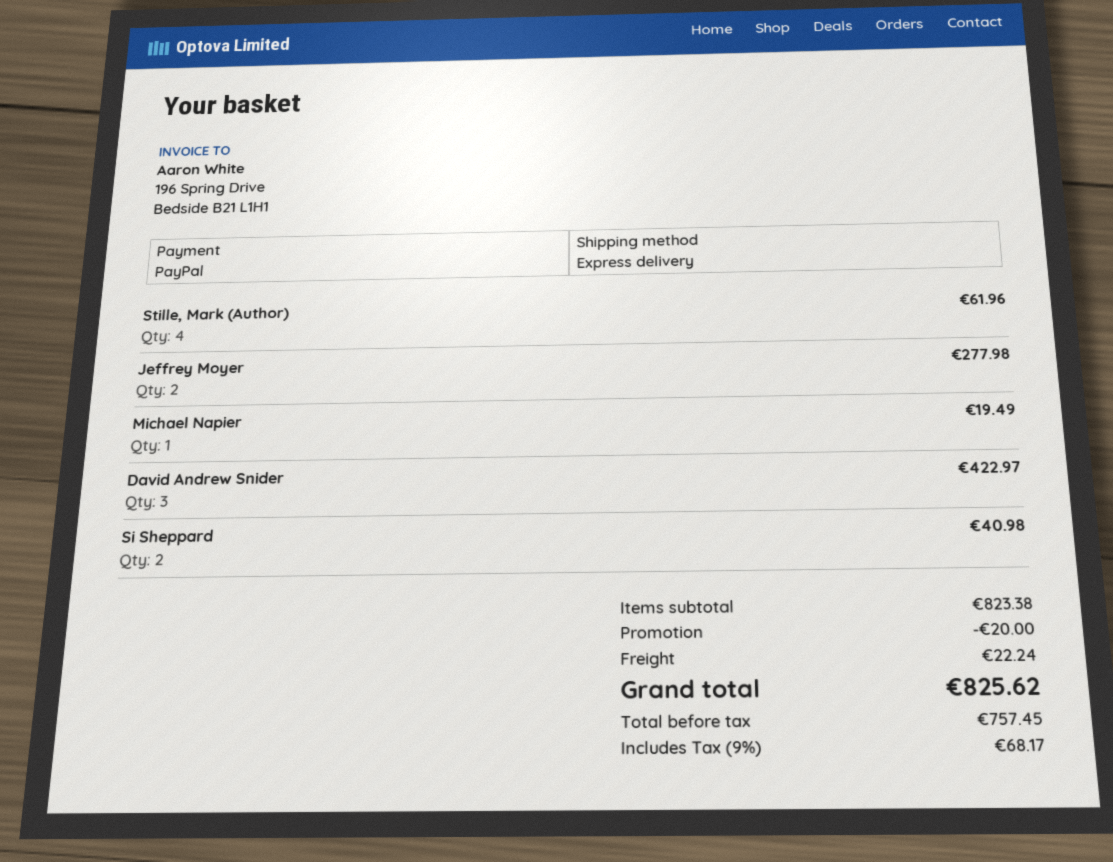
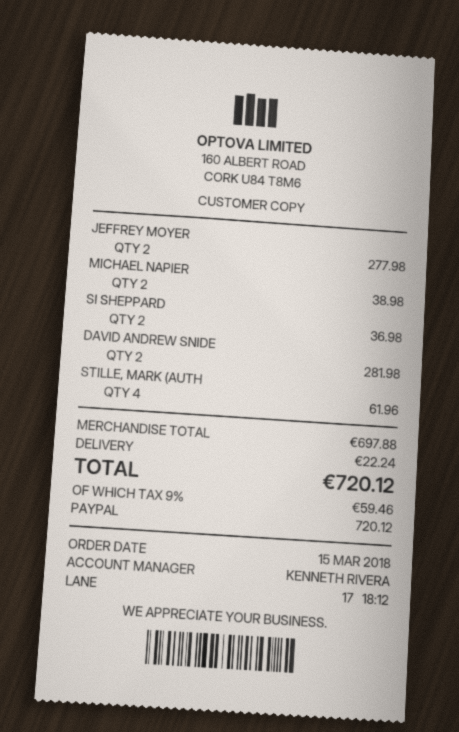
Michael Napier: 1 for 19.49 -> 2 for 38.98
David Andrew Snider: 3 for 422.97 -> 2 for 281.98
Si Sheppard: 2 for 40.98 -> 2 for 36.98
subtotal: 823.38 -> 697.88
discount: 20.00 -> none
tax: 9% = 68.17 -> 9% = 59.46
total: 825.62 -> 720.12

